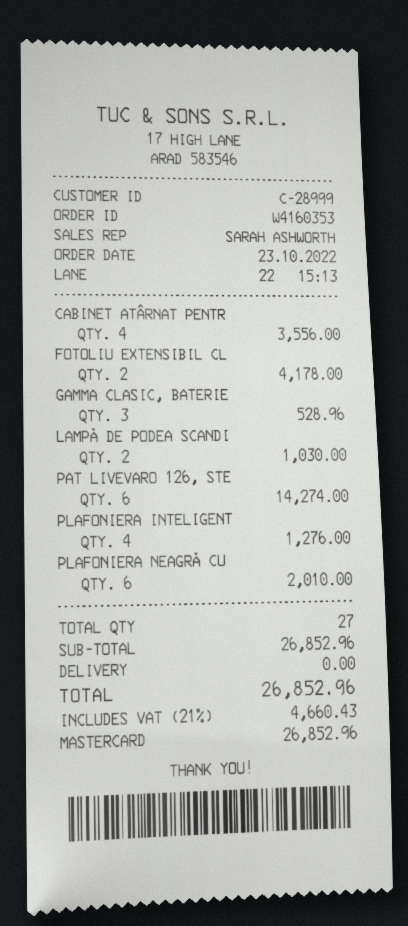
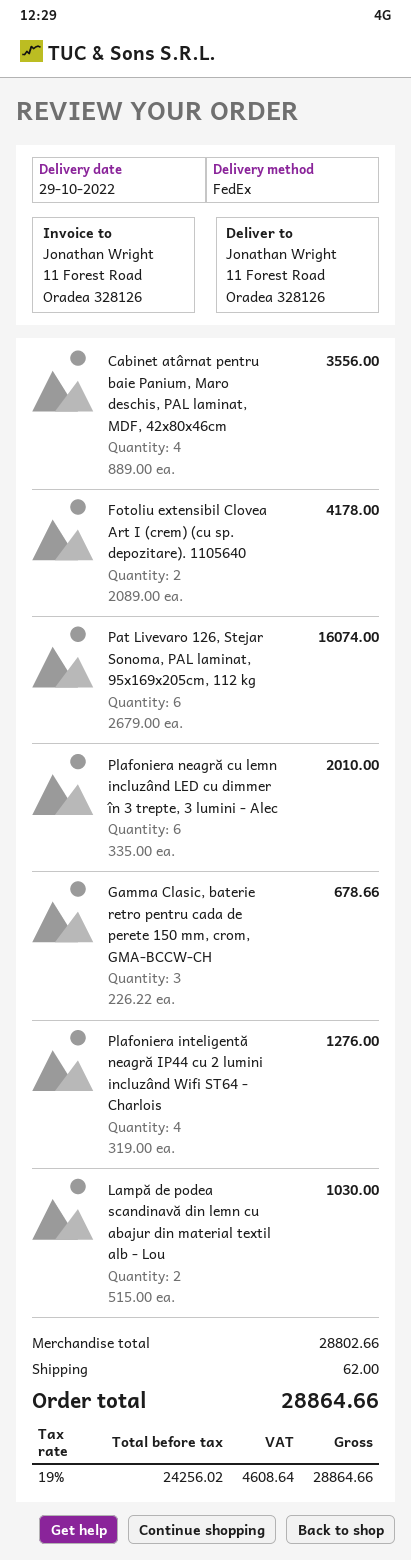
GAMMA CLASIC, BATERIE: 3 for 528.96 -> 3 for 678.66
PAT LIVEVARO 126, STE: 6 for 14274.00 -> 6 for 16074.00
subtotal: 26852.96 -> 28802.66
shipping: 0.00 -> 62.00
tax: 21% = 4660.43 -> 19% = 4608.64
total: 26852.96 -> 28864.66

